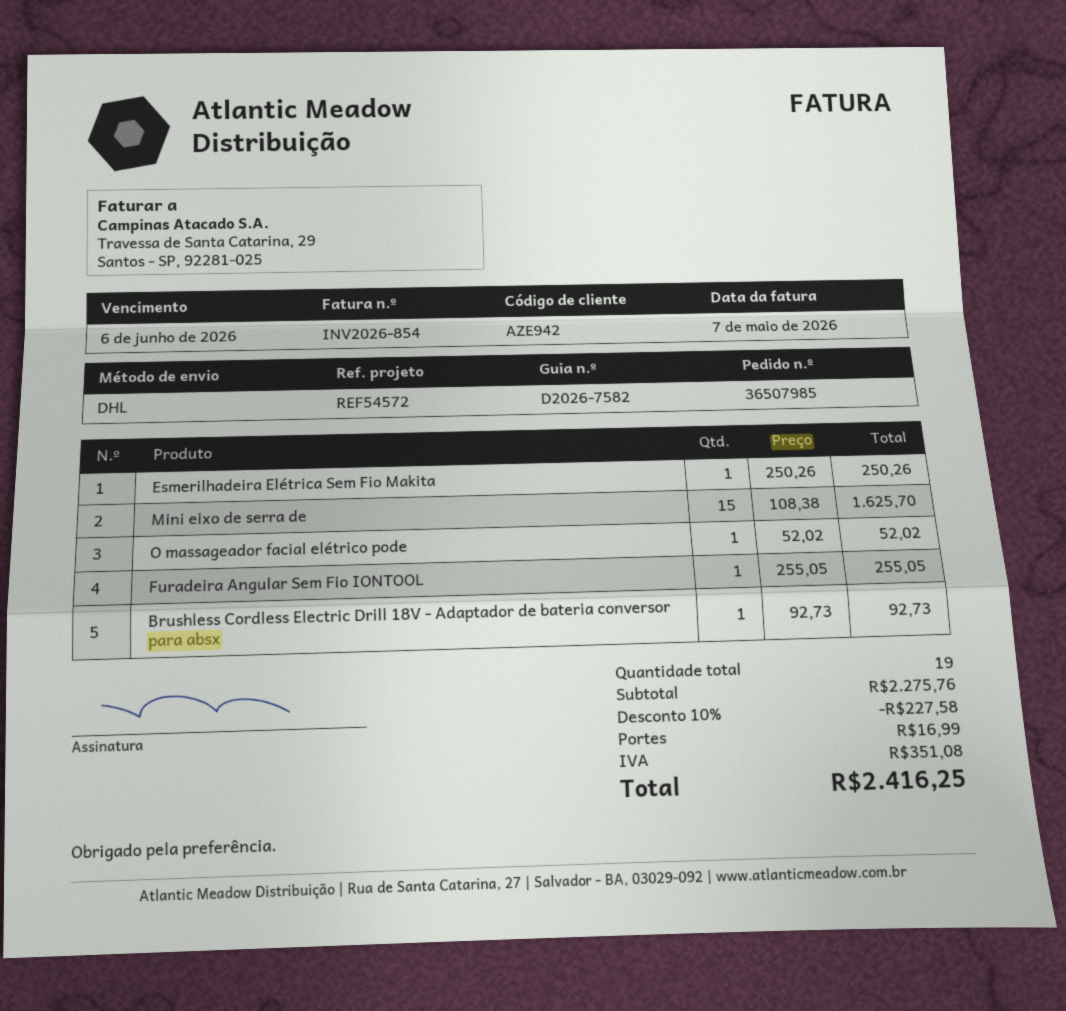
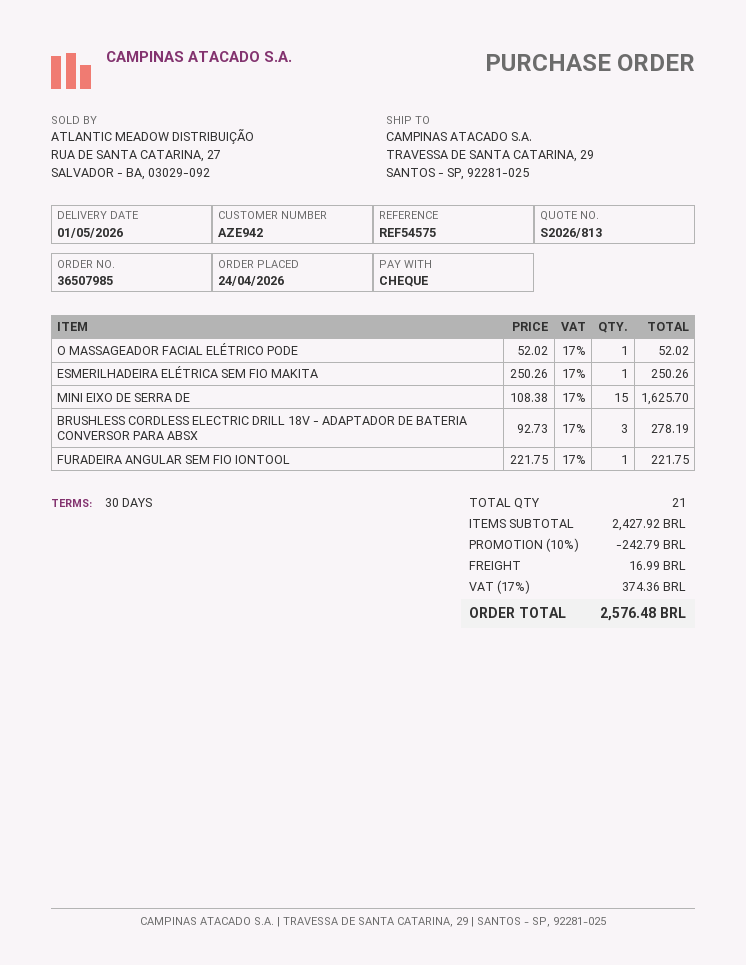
reference: REF54572 -> REF54575
Furadeira Angular Sem Fio IONTOOL: 1 x 255.05 = 255.05 -> 1 x 221.75 = 221.75
Brushless Cordless Electric Drill 18V - Adaptador de bateria conversor para absx: 1 x 92.73 = 92.73 -> 3 x 92.73 = 278.19
total quantity: 19 -> 21
subtotal: 2275.76 -> 2427.92
discount: 10% = 227.58 -> 10% = 242.79
tax: 351.08 -> 374.36
total: 2416.25 -> 2576.48

